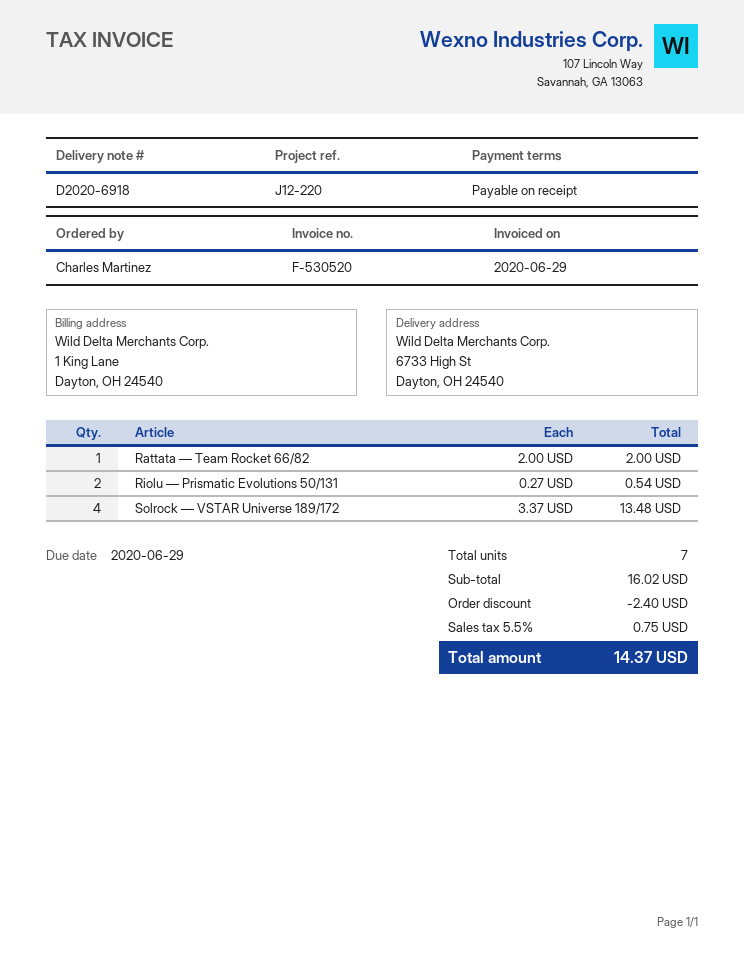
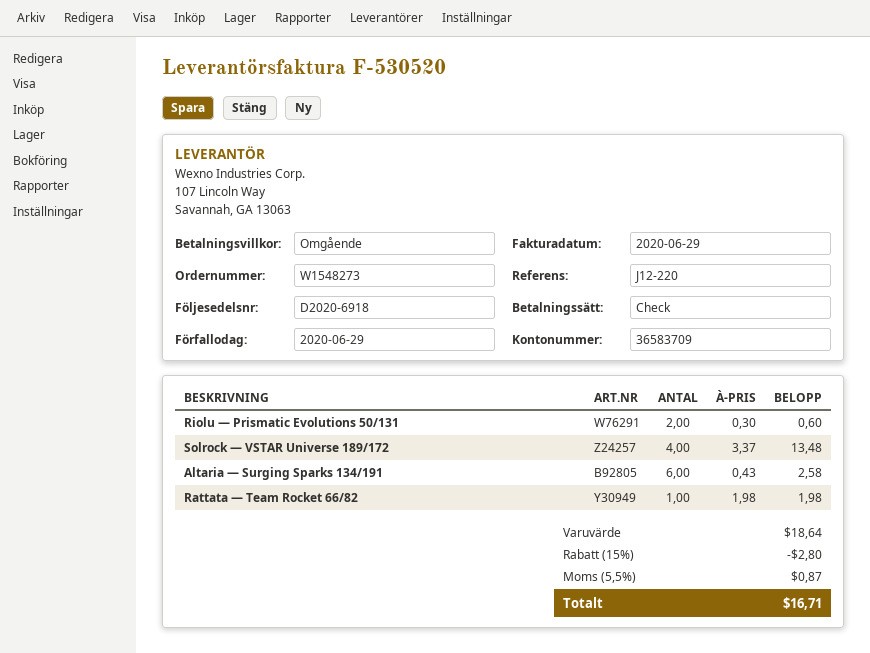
Rattata — Team Rocket 66/82: 1 x 2.00 = 2.00 -> 1 x 1.98 = 1.98
Riolu — Prismatic Evolutions 50/131: 2 x 0.27 = 0.54 -> 2 x 0.30 = 0.60
Altaria — Surging Sparks 134/191: none -> 6 x 0.43 = 2.58
subtotal: 16.02 -> 18.64
discount: 2.40 -> 2.80
tax: 5.5% = 0.75 -> 5.5% = 0.87
total: 14.37 -> 16.71

